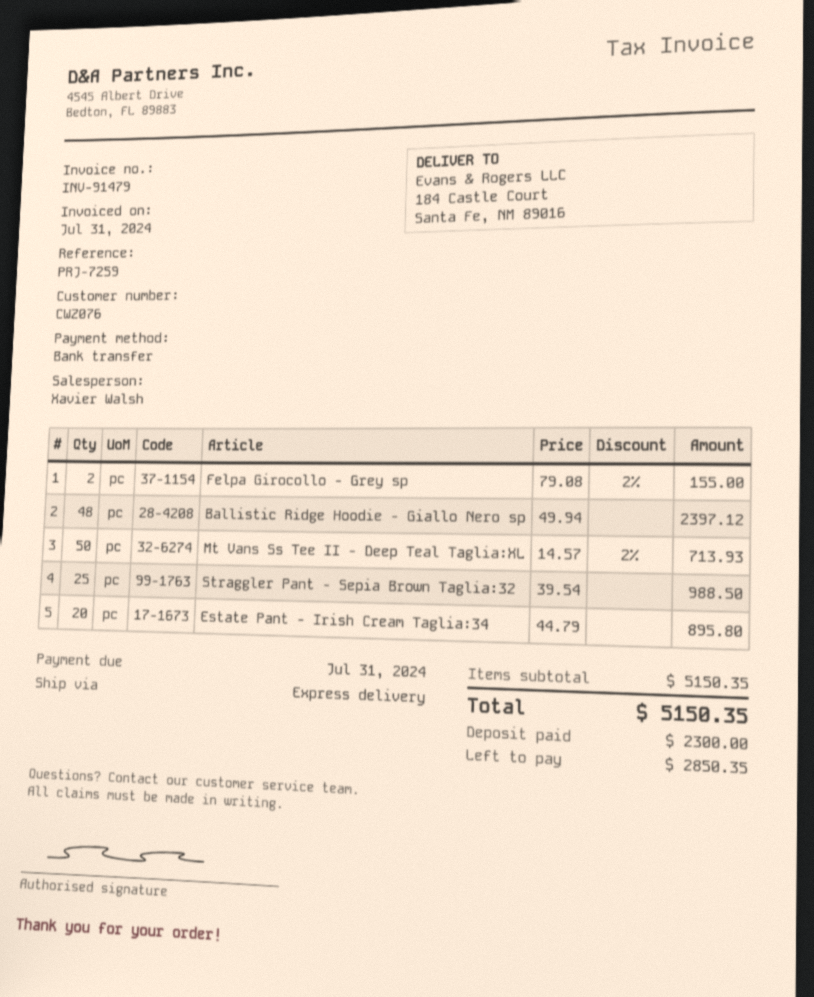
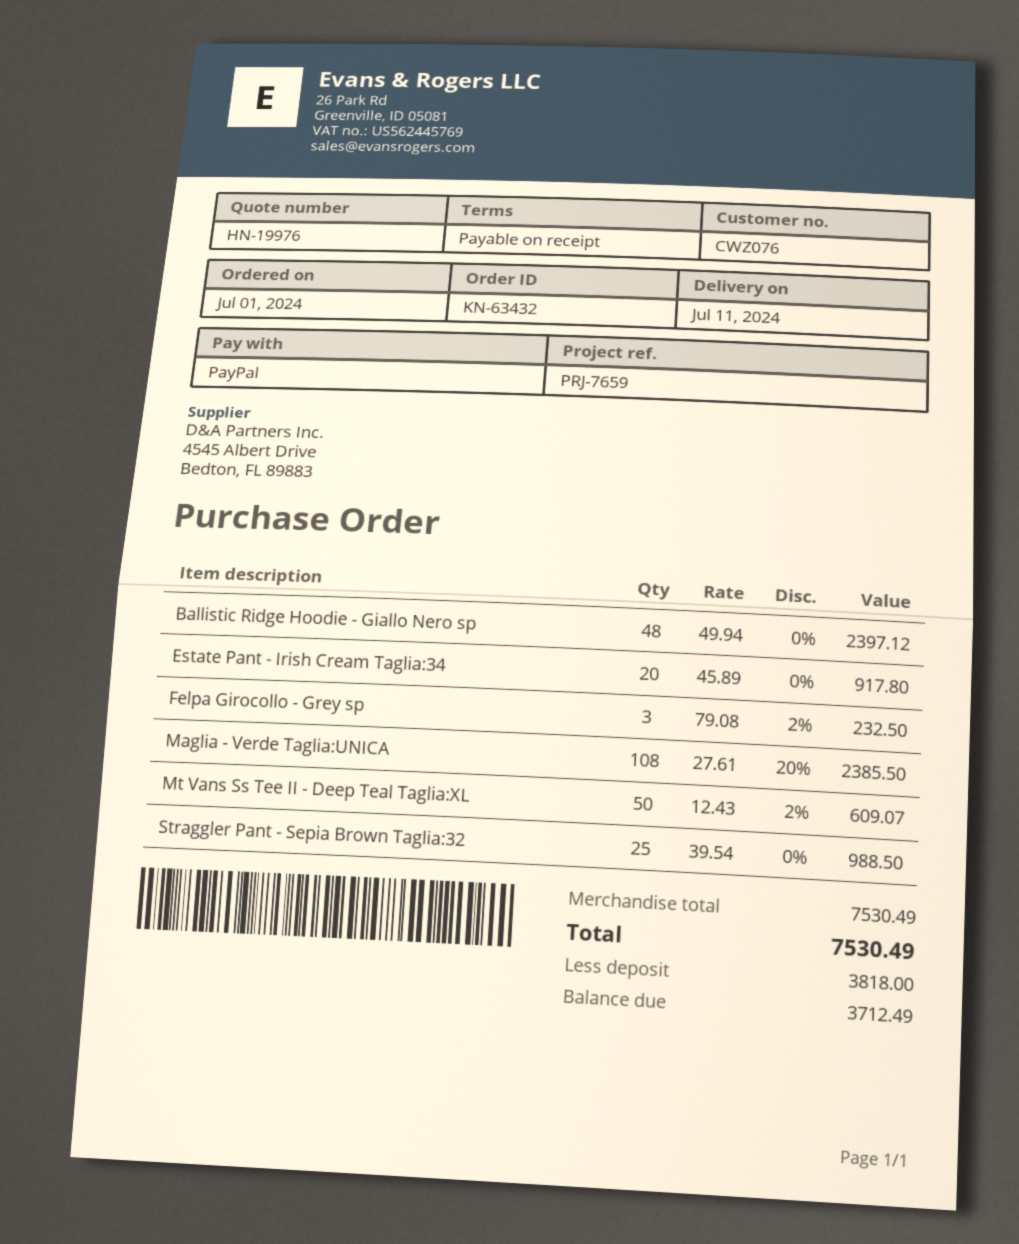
reference: PRJ-7259 -> PRJ-7659
payment method: bank transfer -> PayPal
Felpa Girocollo - Grey sp: 2 x 79.08 - 2% = 155.00 -> 3 x 79.08 - 2% = 232.50
Mt Vans Ss Tee II - Deep Teal Taglia:XL: 50 x 14.57 - 2% = 713.93 -> 50 x 12.43 - 2% = 609.07
Estate Pant - Irish Cream Taglia:34: 20 x 44.79 = 895.80 -> 20 x 45.89 = 917.80
Maglia - Verde Taglia:UNICA: none -> 108 x 27.61 - 20% = 2385.50
subtotal: 5150.35 -> 7530.49
total: 5150.35 -> 7530.49
deposit: 2300.00 -> 3818.00
balance: 2850.35 -> 3712.49

